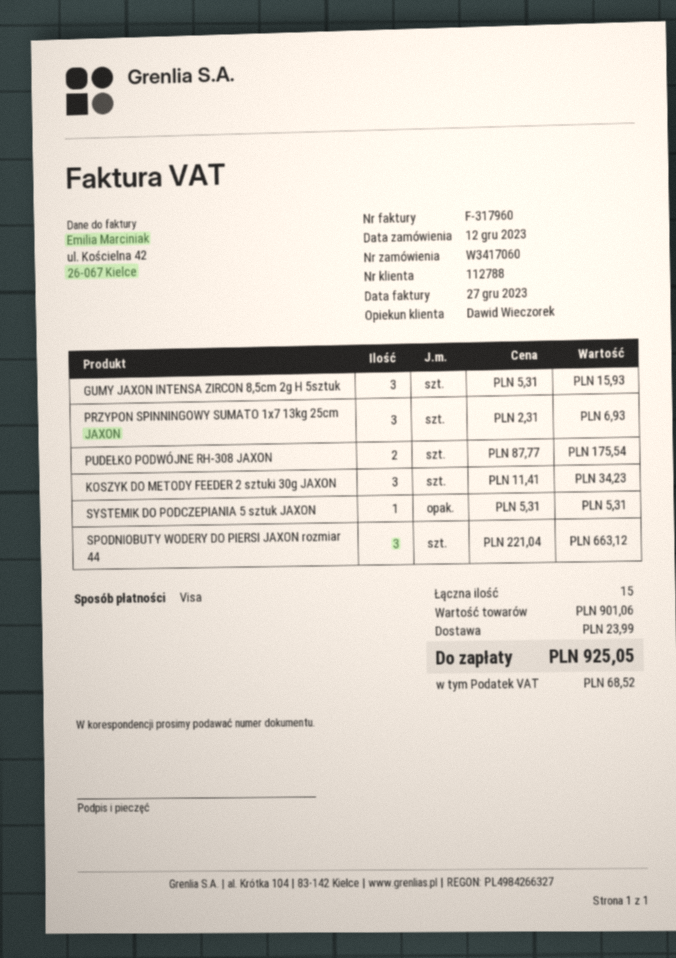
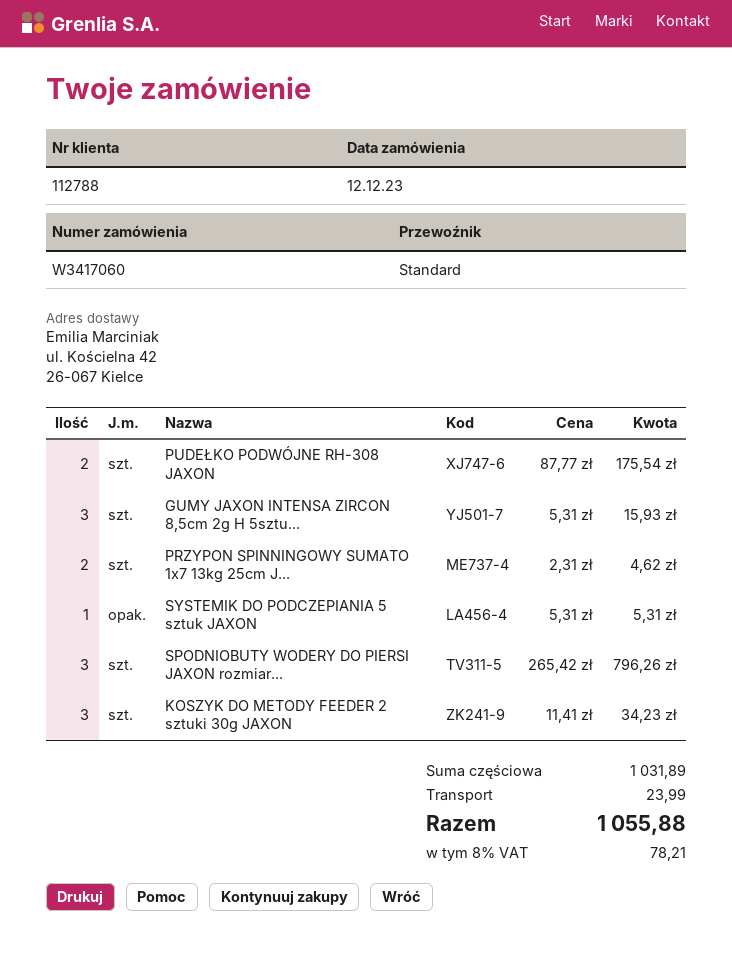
PRZYPON SPINNINGOWY SUMATO 1x7 13kg 25cm JAXON: 3 x 2.31 = 6.93 -> 2 x 2.31 = 4.62
SPODNIOBUTY WODERY DO PIERSI JAXON rozmiar 44: 3 x 221.04 = 663.12 -> 3 x 265.42 = 796.26
subtotal: 901.06 -> 1031.89
tax: 68.52 -> 78.21
total: 925.05 -> 1055.88

